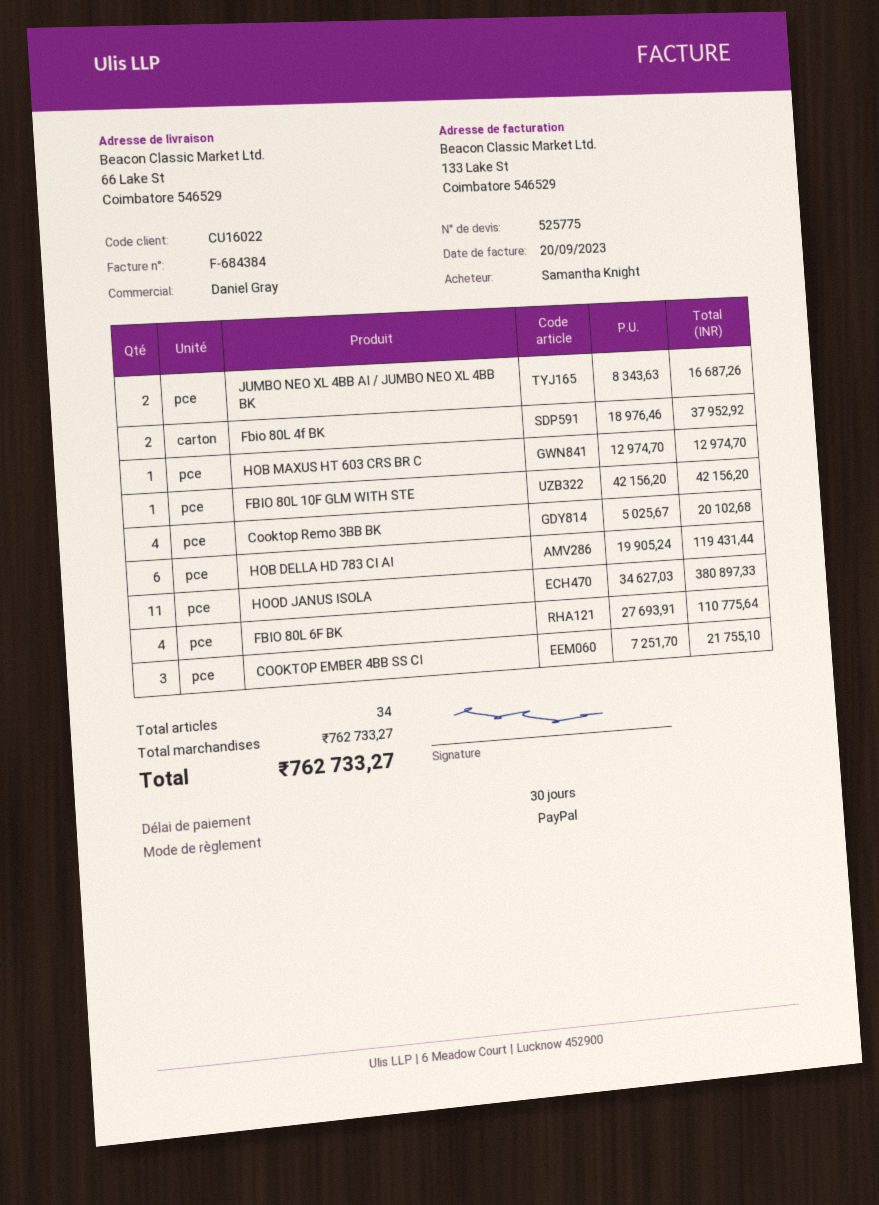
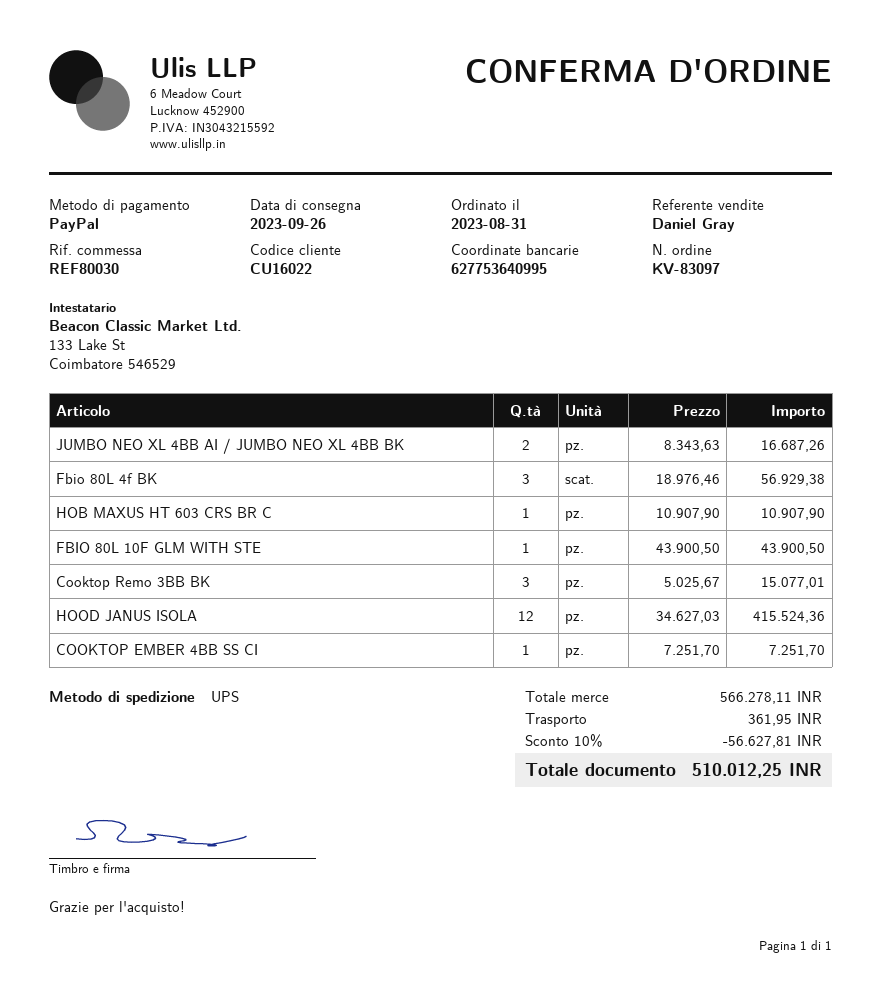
Fbio 80L 4f BK: 2 x 18976.46 = 37952.92 -> 3 x 18976.46 = 56929.38
HOB MAXUS HT 603 CRS BR C: 1 x 12974.70 = 12974.70 -> 1 x 10907.90 = 10907.90
FBIO 80L 10F GLM WITH STE: 1 x 42156.20 = 42156.20 -> 1 x 43900.50 = 43900.50
Cooktop Remo 3BB BK: 4 x 5025.67 = 20102.68 -> 3 x 5025.67 = 15077.01
HOB DELLA HD 783 CI AI: 6 x 19905.24 = 119431.44 -> none
HOOD JANUS ISOLA: 11 x 34627.03 = 380897.33 -> 12 x 34627.03 = 415524.36
FBIO 80L 6F BK: 4 x 27693.91 = 110775.64 -> none
COOKTOP EMBER 4BB SS CI: 3 x 7251.70 = 21755.10 -> 1 x 7251.70 = 7251.70
subtotal: 762733.27 -> 566278.11
discount: none -> 10% = 56627.81
shipping: none -> 361.95
total: 762733.27 -> 510012.25

